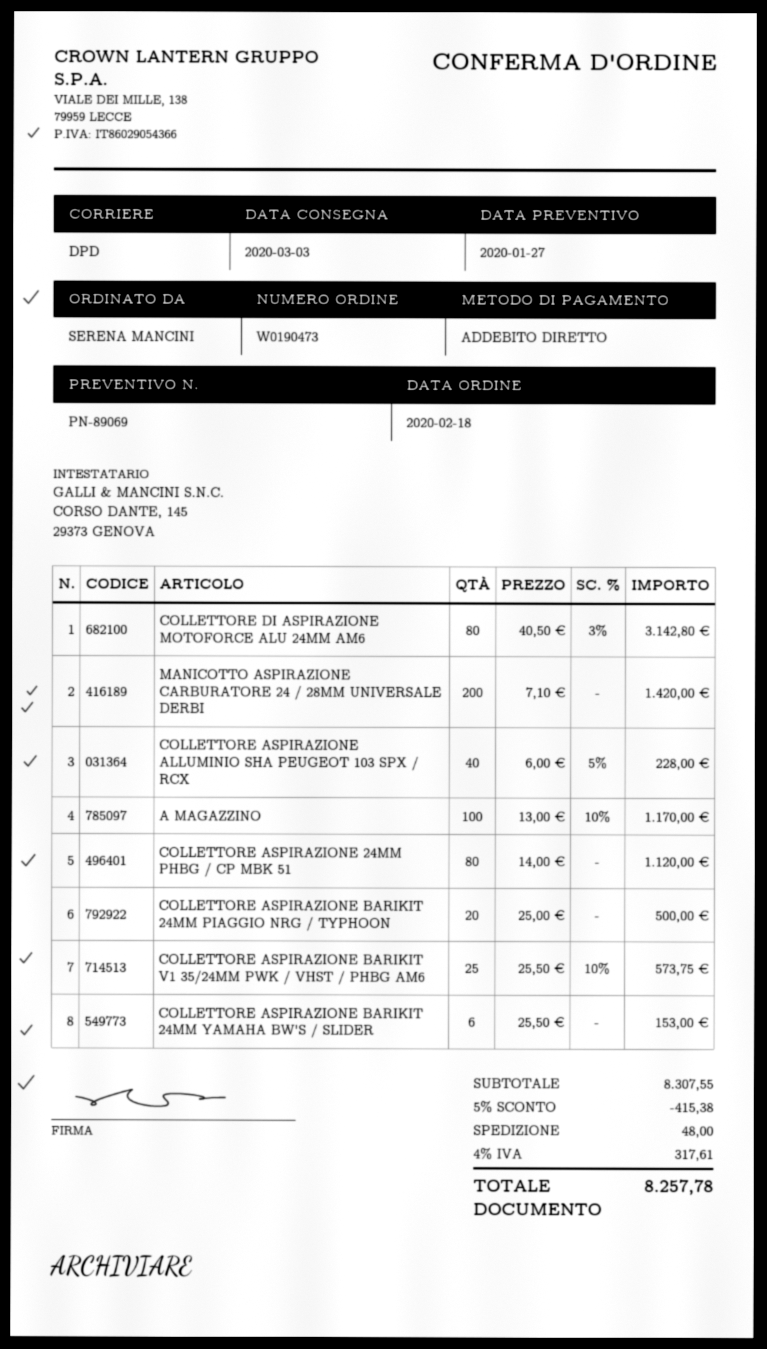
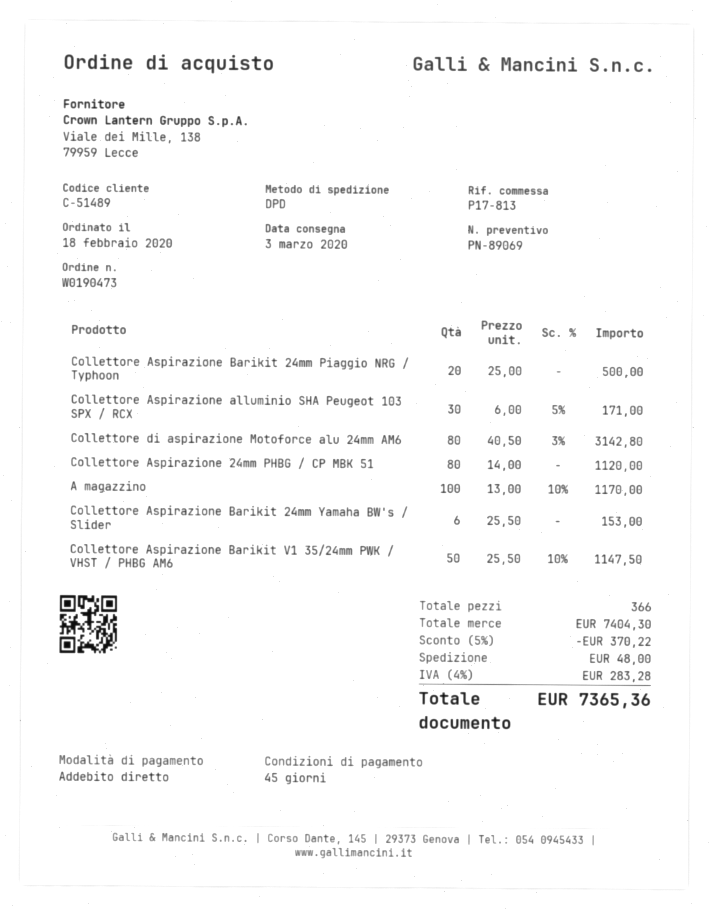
MANICOTTO ASPIRAZIONE CARBURATORE 24 / 28MM UNIVERSALE DERBI: 200 x 7.10 = 1420.00 -> none
COLLETTORE ASPIRAZIONE ALLUMINIO SHA PEUGEOT 103 SPX / RCX: 40 x 6.00 - 5% = 228.00 -> 30 x 6.00 - 5% = 171.00
COLLETTORE ASPIRAZIONE BARIKIT V1 35/24MM PWK / VHST / PHBG AM6: 25 x 25.50 - 10% = 573.75 -> 50 x 25.50 - 10% = 1147.50
subtotal: 8307.55 -> 7404.30
discount: 5% = 415.38 -> 5% = 370.22
tax: 4% = 317.61 -> 4% = 283.28
total: 8257.78 -> 7365.36

